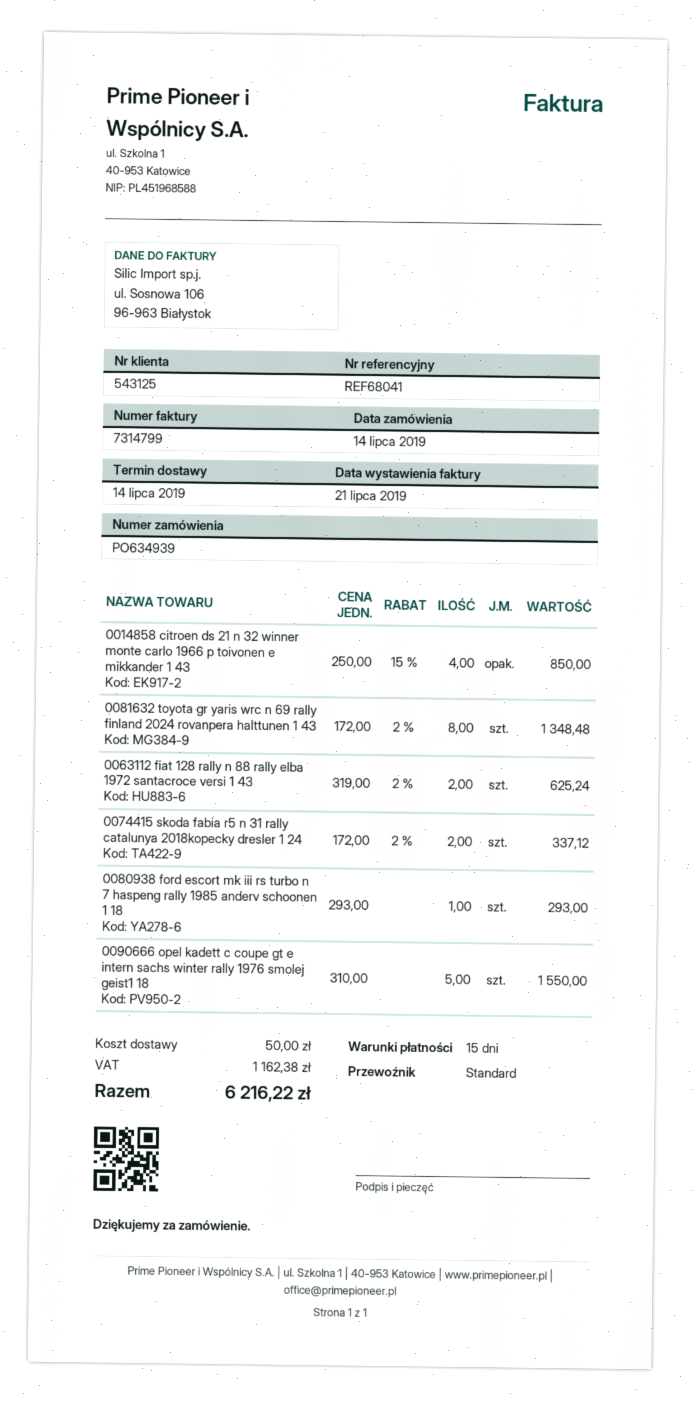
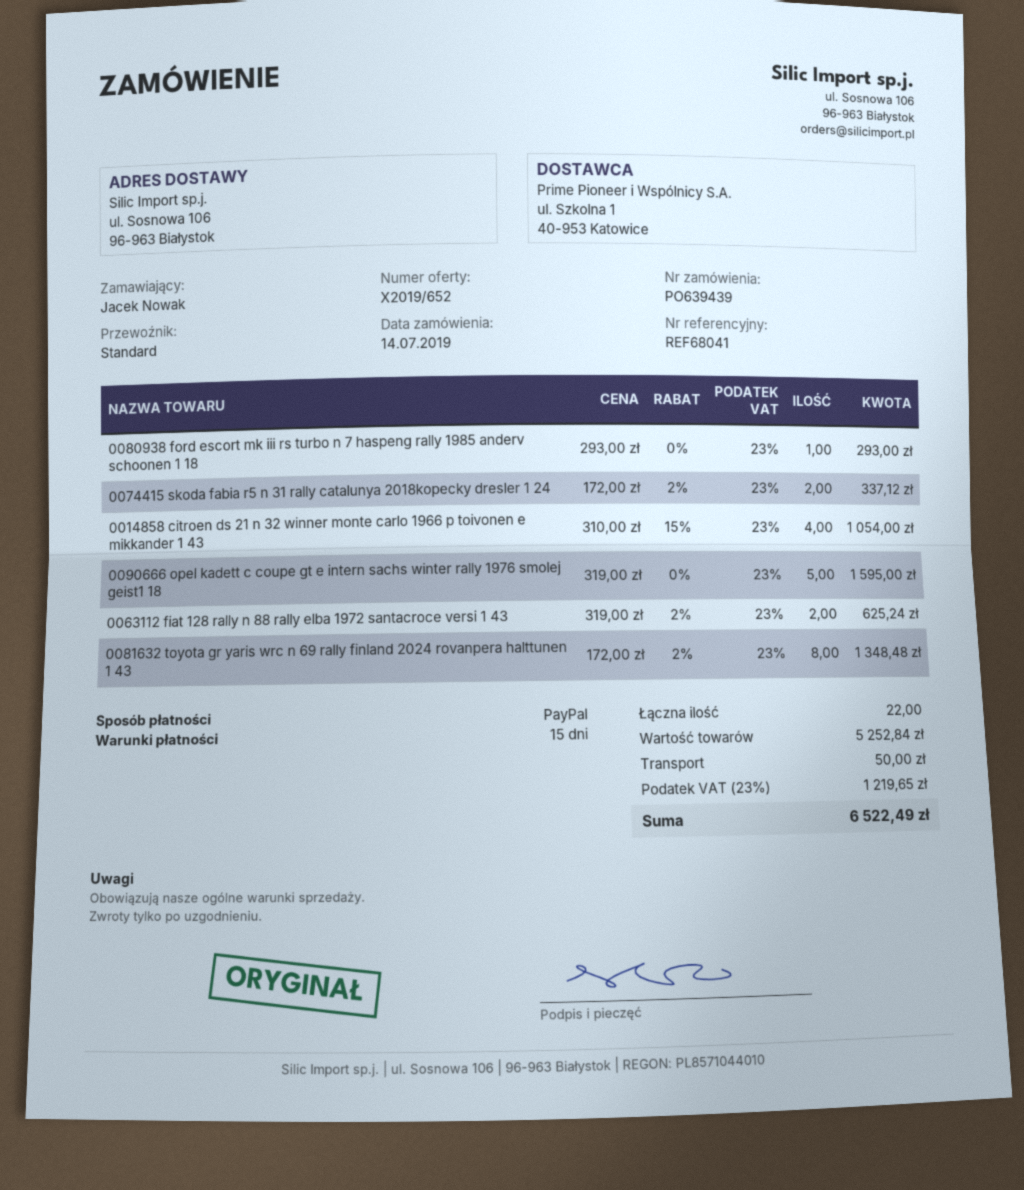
order number: PO634939 -> PO639439
0014858 citroen ds 21 n 32 winner monte carlo 1966 p toivonen e mikkander 1 43: 4 x 250.00 - 15% = 850.00 -> 4 x 310.00 - 15% = 1054.00
0090666 opel kadett c coupe gt e intern sachs winter rally 1976 smolej geist1 18: 5 x 310.00 = 1550.00 -> 5 x 319.00 = 1595.00
tax: 1162.38 -> 1219.65
total: 6216.22 -> 6522.49

